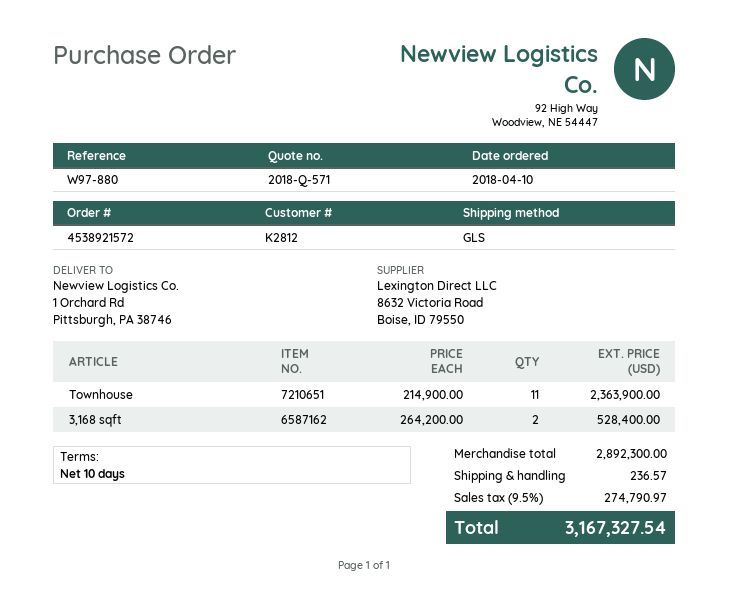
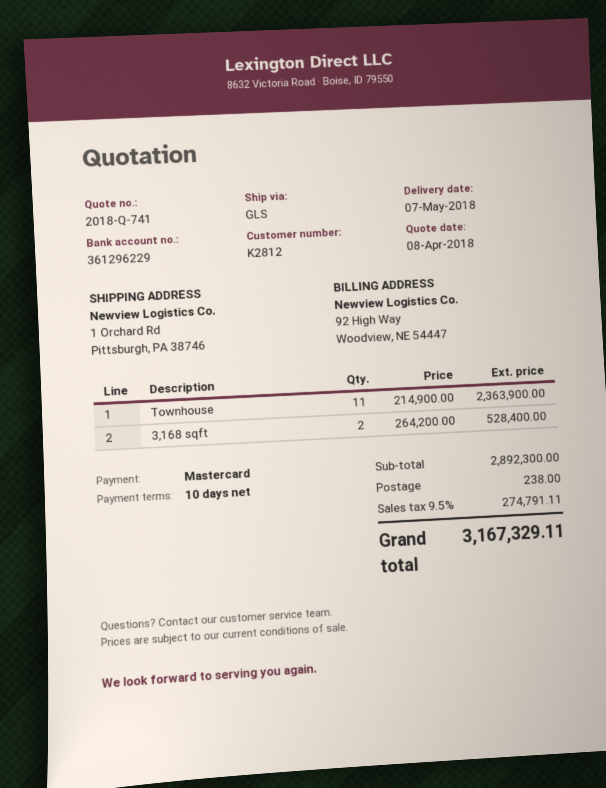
quote number: 2018-Q-571 -> 2018-Q-741
shipping: 236.57 -> 238.00
tax: 9.5% = 274790.97 -> 9.5% = 274791.11
total: 3167327.54 -> 3167329.11

